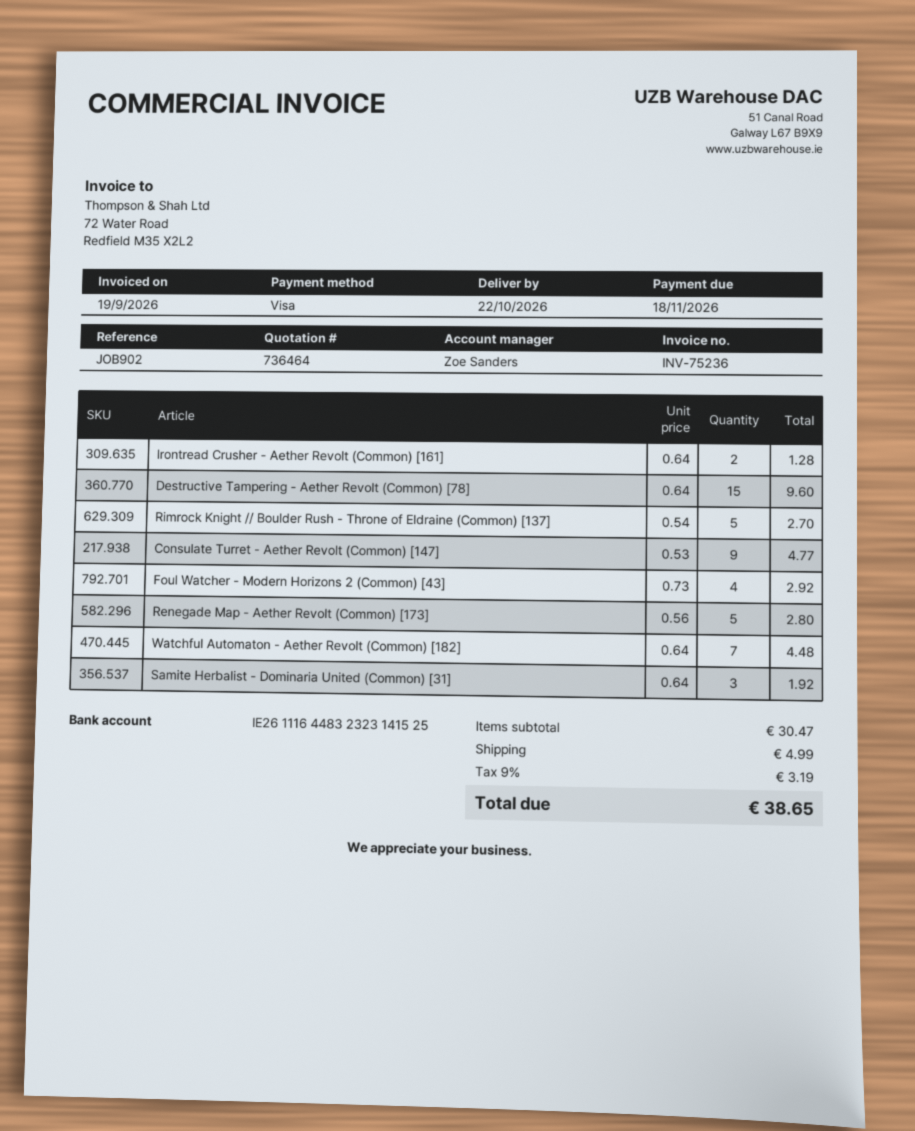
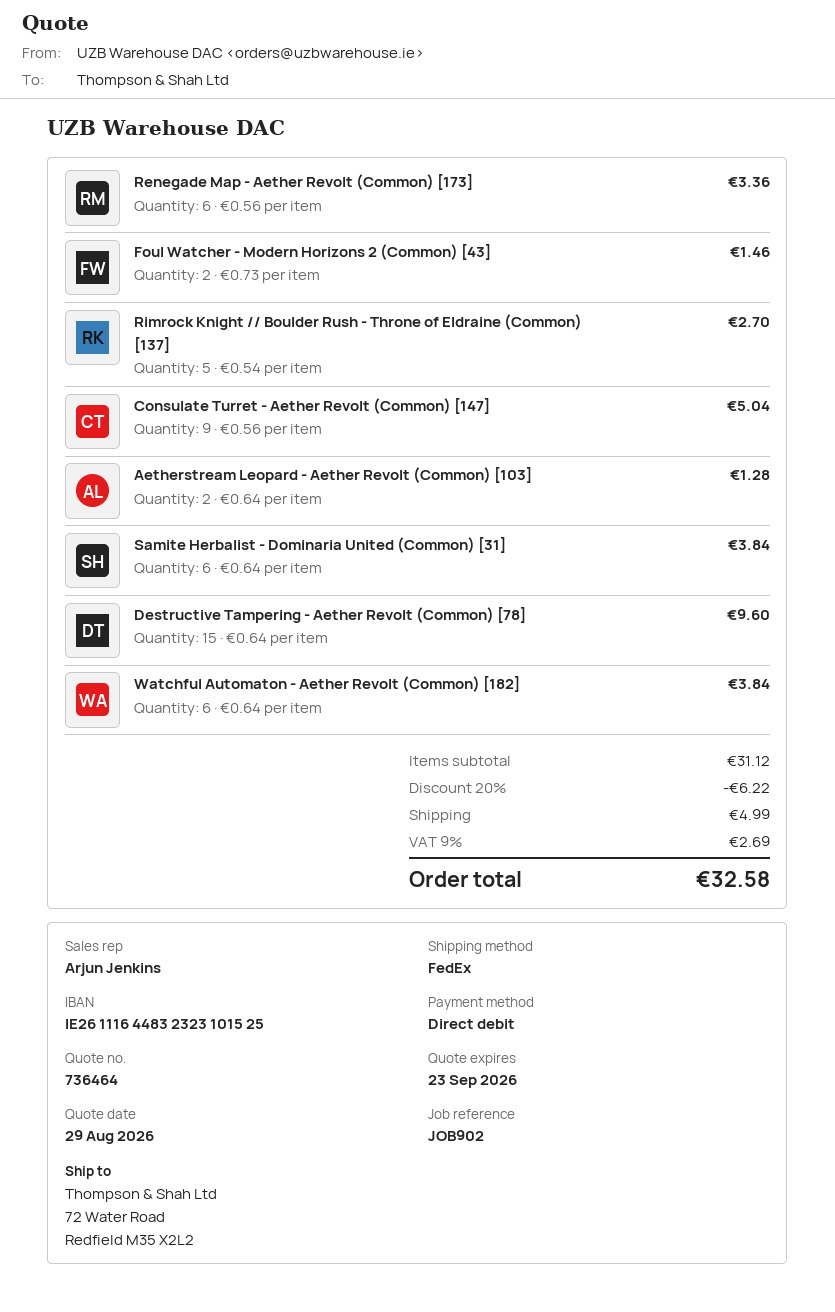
sales rep: Zoe Sanders -> Arjun Jenkins
payment method: Visa -> direct debit
bank account: IE26111644832323141525 -> IE26111644832323101525
Irontread Crusher - Aether Revolt (Common) [161]: 2 x 0.64 = 1.28 -> none
Consulate Turret - Aether Revolt (Common) [147]: 9 x 0.53 = 4.77 -> 9 x 0.56 = 5.04
Foul Watcher - Modern Horizons 2 (Common) [43]: 4 x 0.73 = 2.92 -> 2 x 0.73 = 1.46
Renegade Map - Aether Revolt (Common) [173]: 5 x 0.56 = 2.80 -> 6 x 0.56 = 3.36
Watchful Automaton - Aether Revolt (Common) [182]: 7 x 0.64 = 4.48 -> 6 x 0.64 = 3.84
Samite Herbalist - Dominaria United (Common) [31]: 3 x 0.64 = 1.92 -> 6 x 0.64 = 3.84
Aetherstream Leopard - Aether Revolt (Common) [103]: none -> 2 x 0.64 = 1.28
subtotal: 30.47 -> 31.12
discount: none -> 20% = 6.22
tax: 9% = 3.19 -> 9% = 2.69
total: 38.65 -> 32.58

